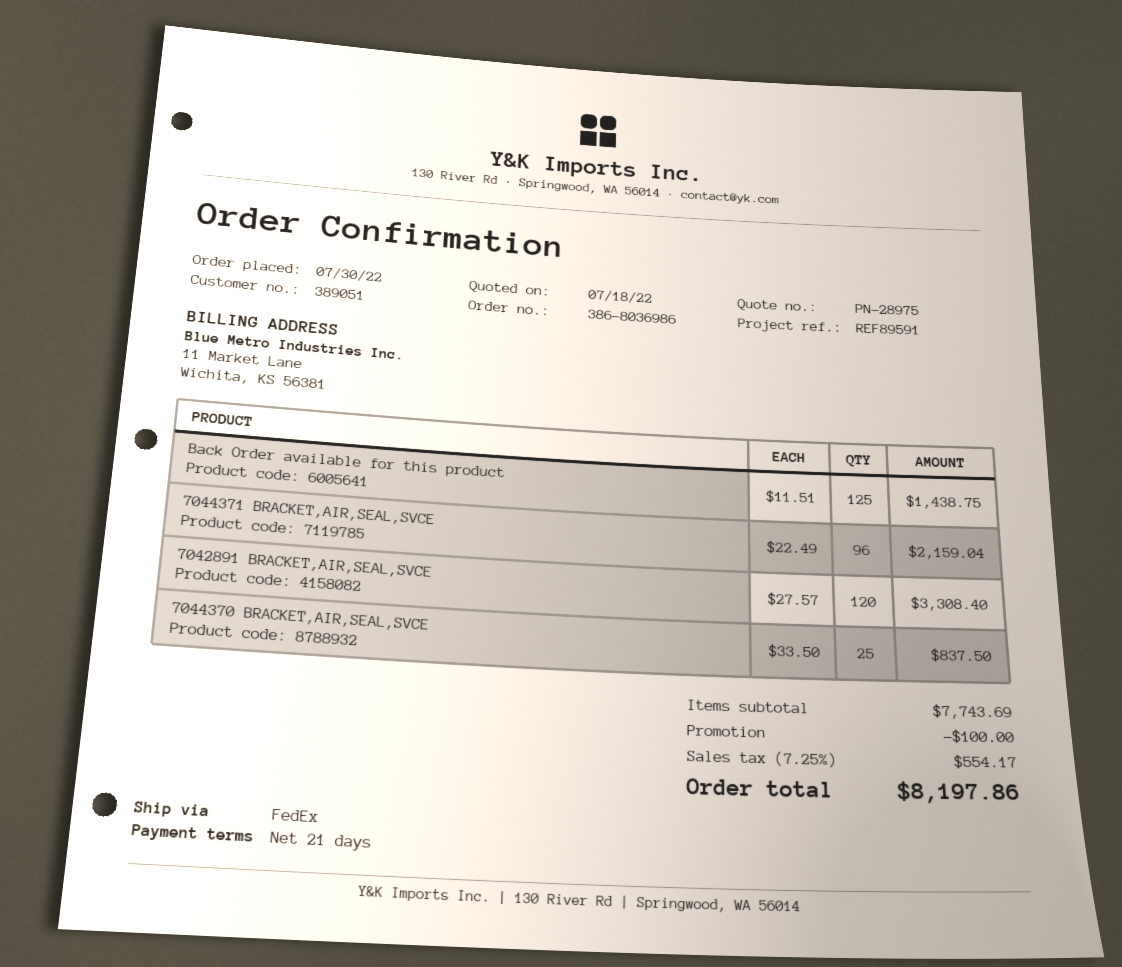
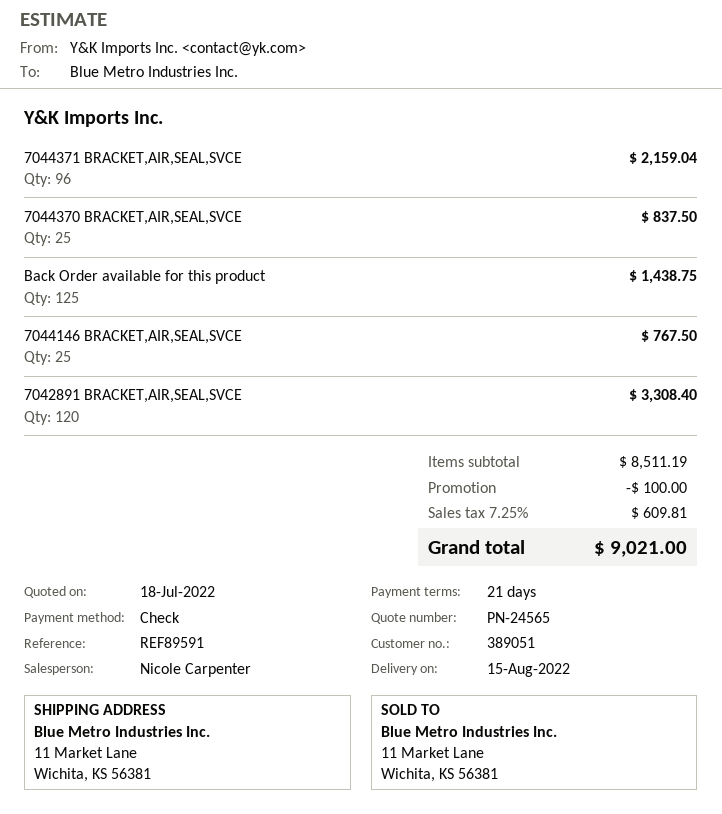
quote number: PN-28975 -> PN-24565
7044146 BRACKET,AIR,SEAL,SVCE: none -> 25 for 767.50
subtotal: 7743.69 -> 8511.19
tax: 7.25% = 554.17 -> 7.25% = 609.81
total: 8197.86 -> 9021.00

